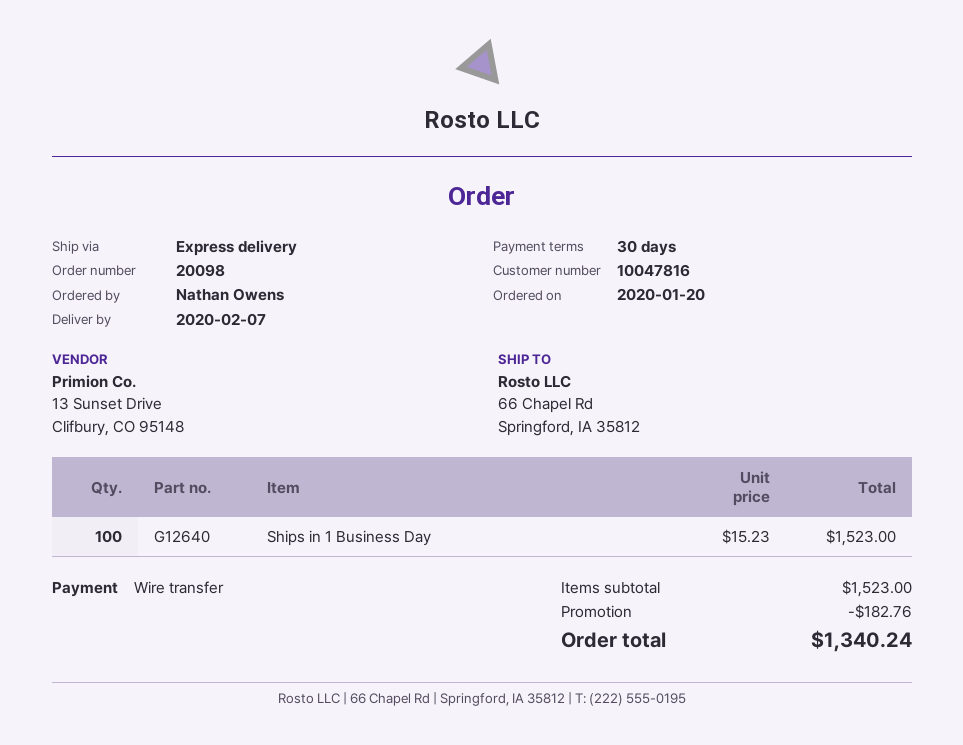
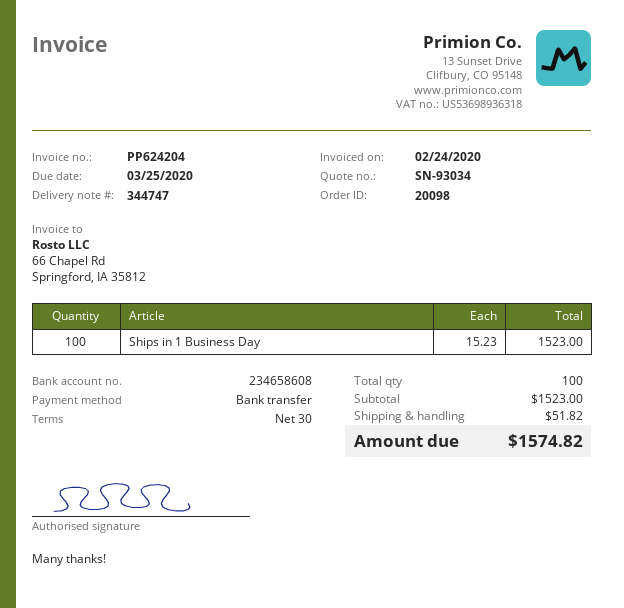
discount: 182.76 -> none
shipping: none -> 51.82
total: 1340.24 -> 1574.82

